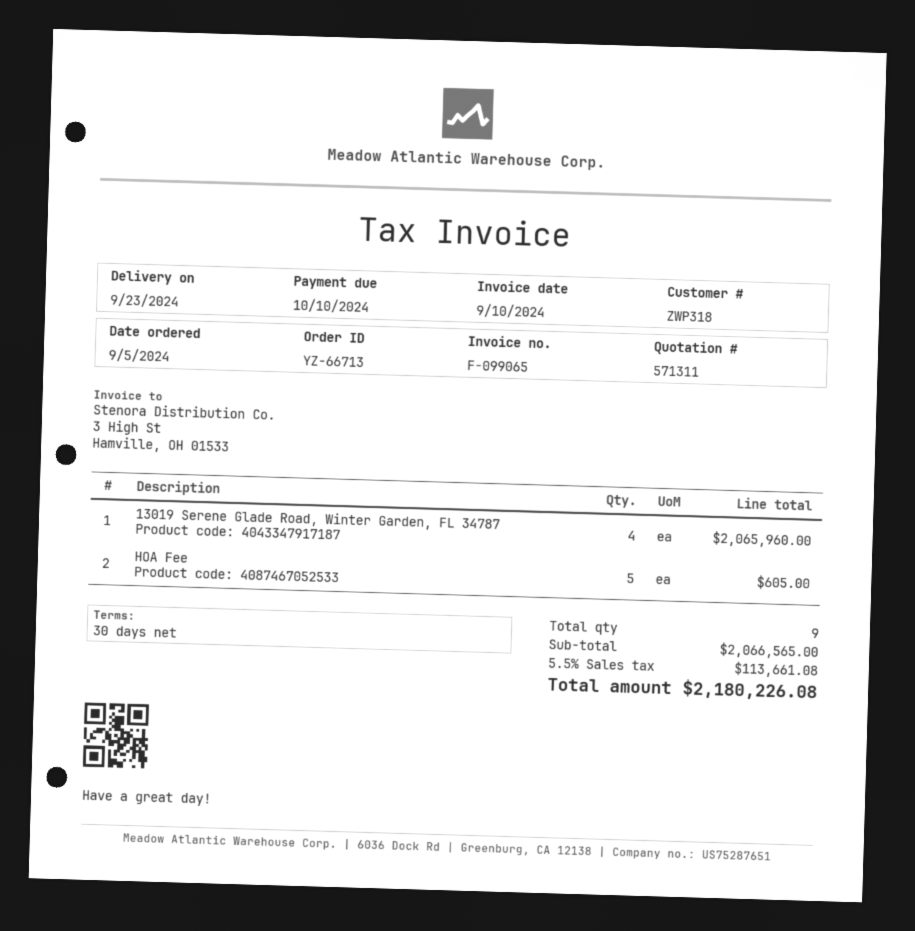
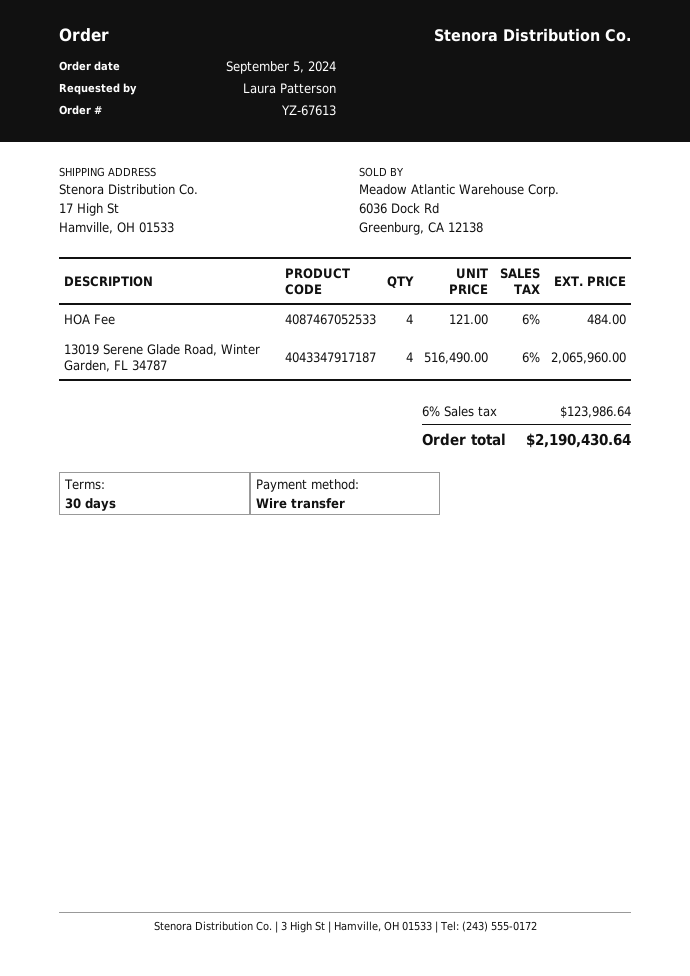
order number: YZ-66713 -> YZ-67613
HOA Fee: 5 for 605.00 -> 4 for 484.00
tax: 5.5% = 113661.08 -> 6% = 123986.64
total: 2180226.08 -> 2190430.64

